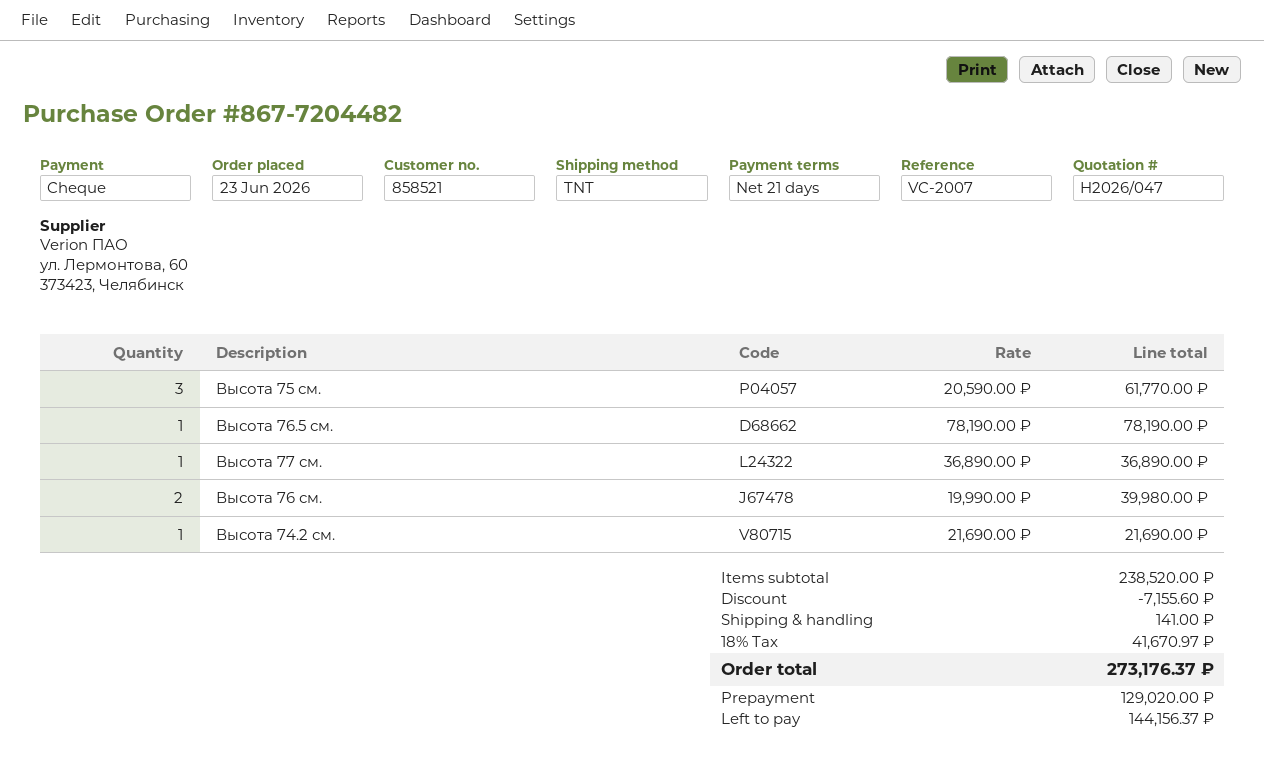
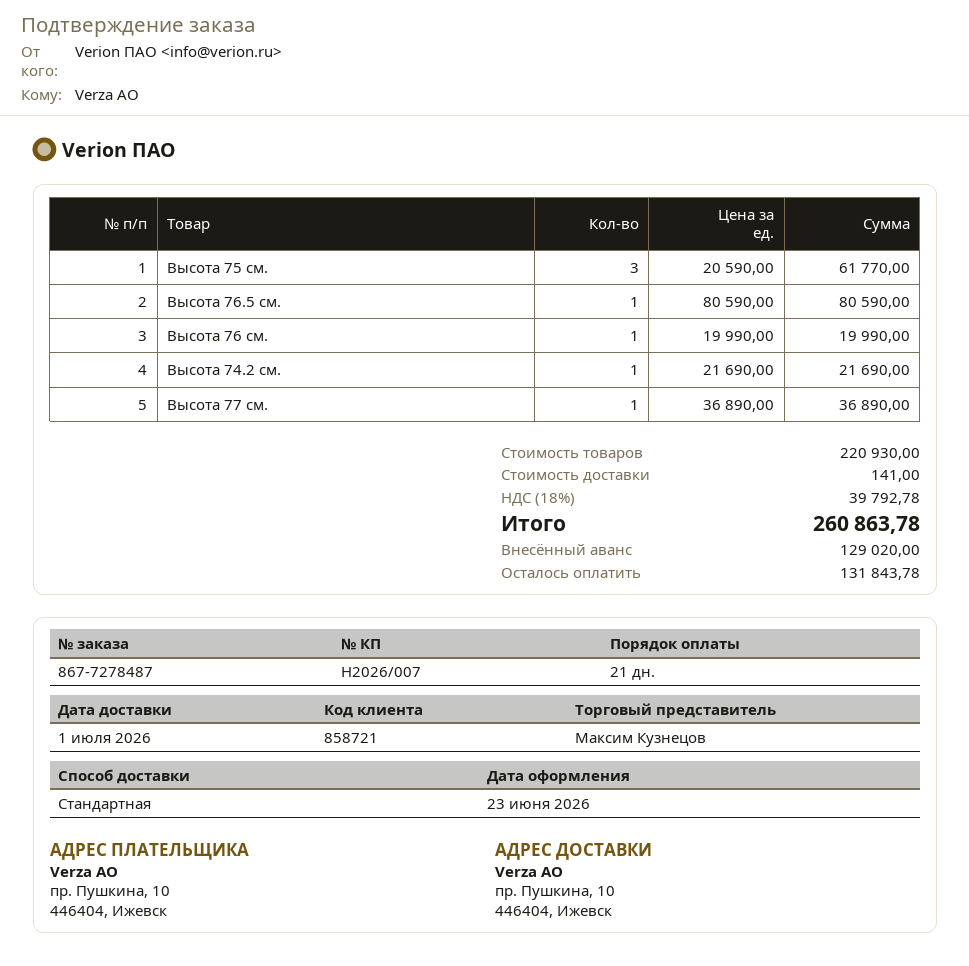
quote number: H2026/047 -> H2026/007
order number: 867-7204482 -> 867-7278487
customer number: 858521 -> 858721
shipping method: TNT -> standard
Высота 76.5 см.: 1 x 78190.00 = 78190.00 -> 1 x 80590.00 = 80590.00
Высота 76 см.: 2 x 19990.00 = 39980.00 -> 1 x 19990.00 = 19990.00
subtotal: 238520.00 -> 220930.00
discount: 7155.60 -> none
tax: 18% = 41670.97 -> 18% = 39792.78
total: 273176.37 -> 260863.78
balance: 144156.37 -> 131843.78

